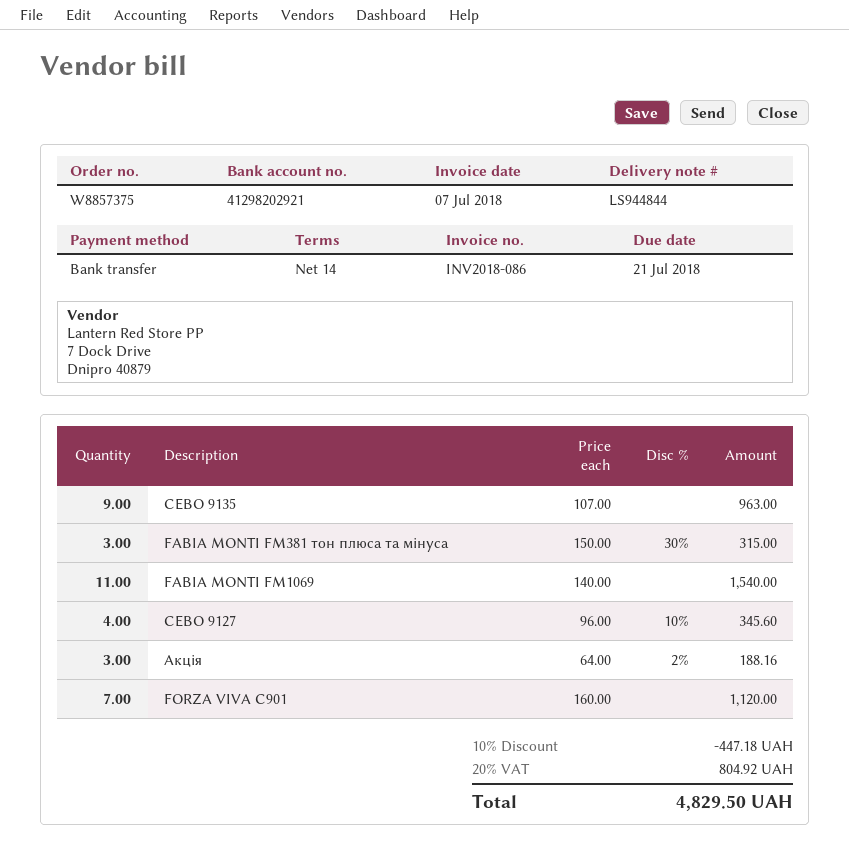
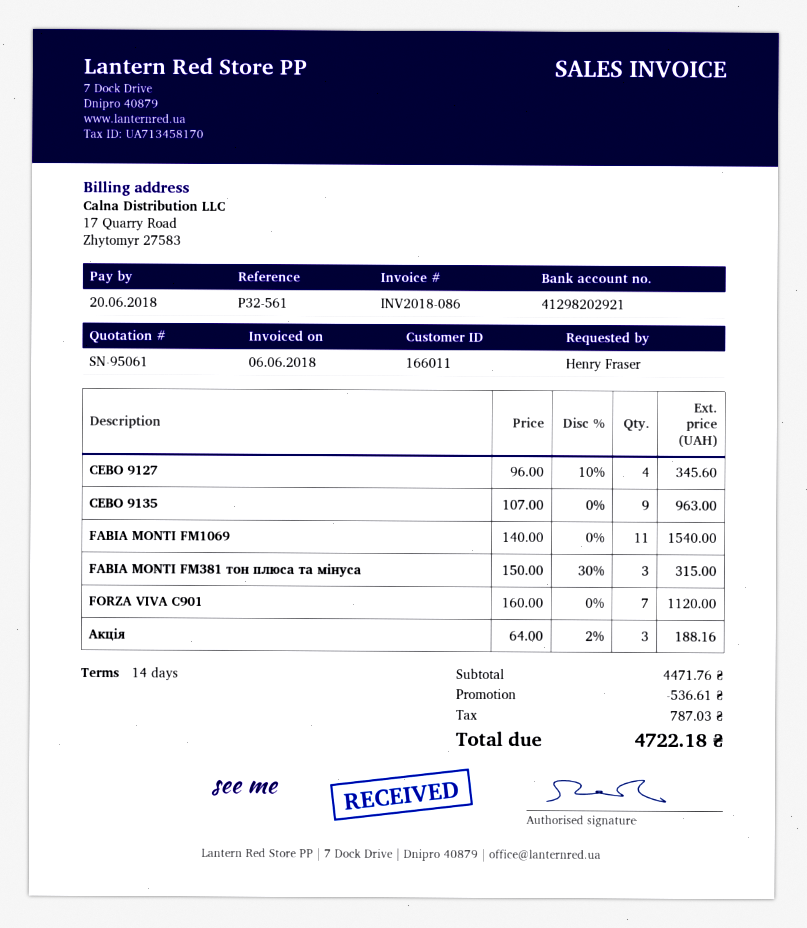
invoice date: 2018-07-07 -> 2018-06-06
due date: 2018-07-21 -> 2018-06-20
discount: 447.18 -> 536.61
tax: 804.92 -> 787.03
total: 4829.50 -> 4722.18

